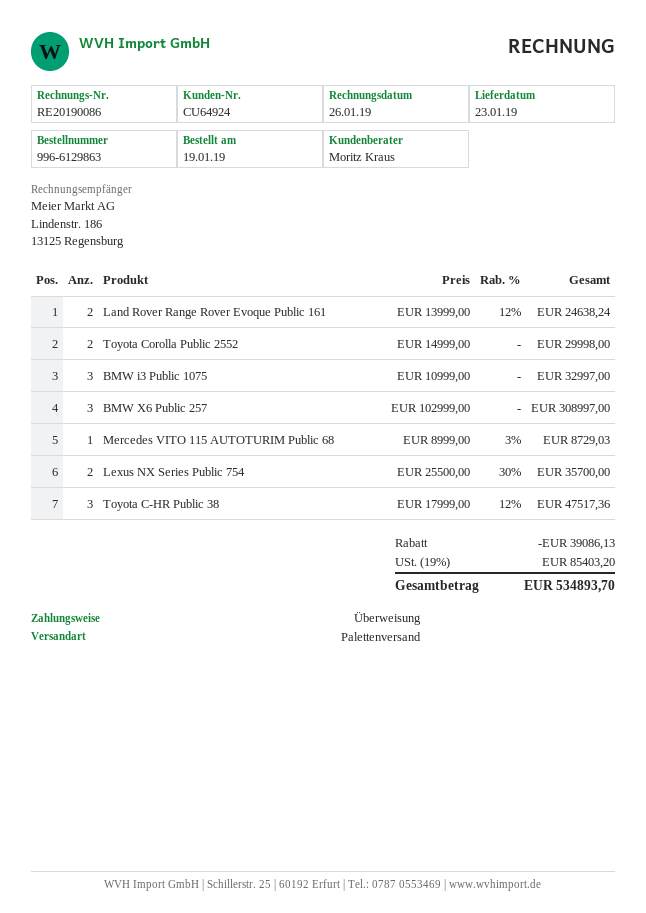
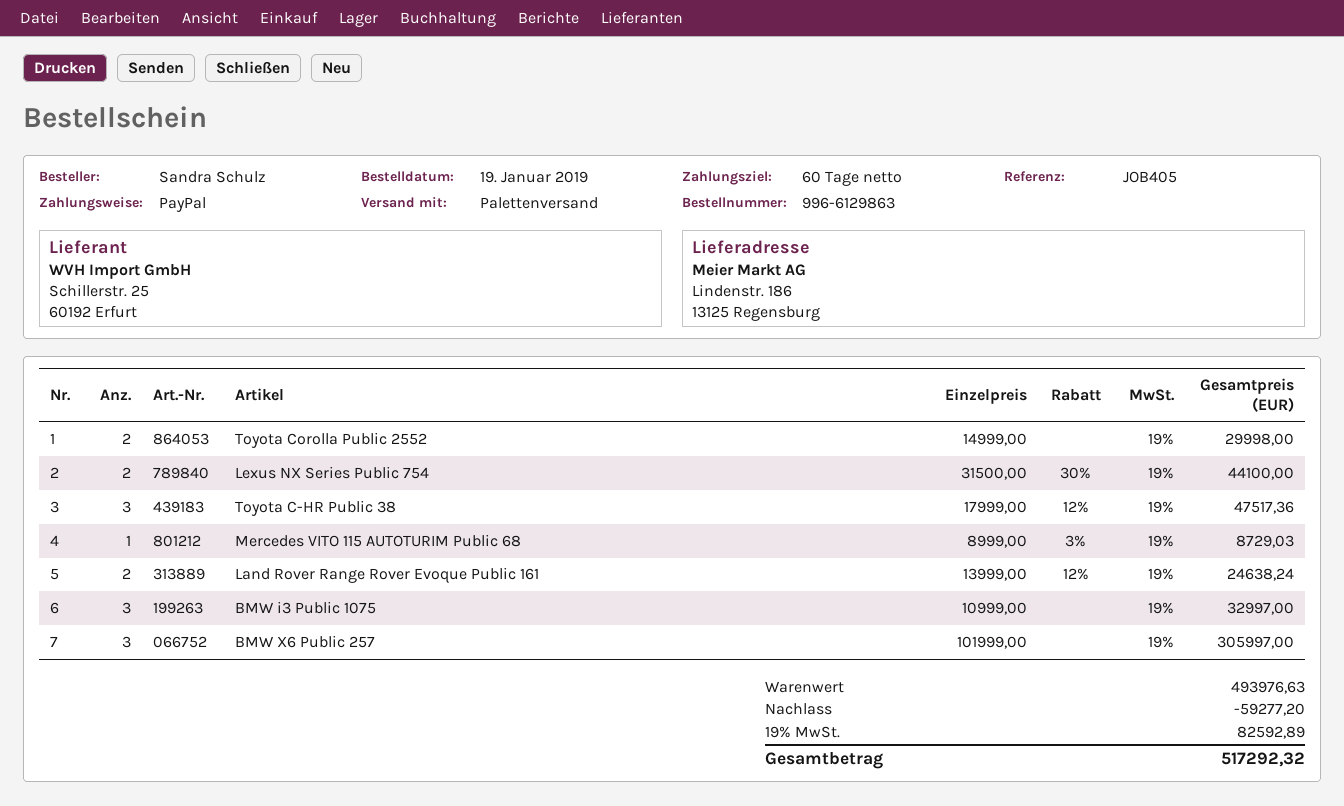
payment method: bank transfer -> PayPal
BMW X6 Public 257: 3 x 102999.00 = 308997.00 -> 3 x 101999.00 = 305997.00
Lexus NX Series Public 754: 2 x 25500.00 - 30% = 35700.00 -> 2 x 31500.00 - 30% = 44100.00
discount: 39086.13 -> 59277.20
tax: 19% = 85403.20 -> 19% = 82592.89
total: 534893.70 -> 517292.32

